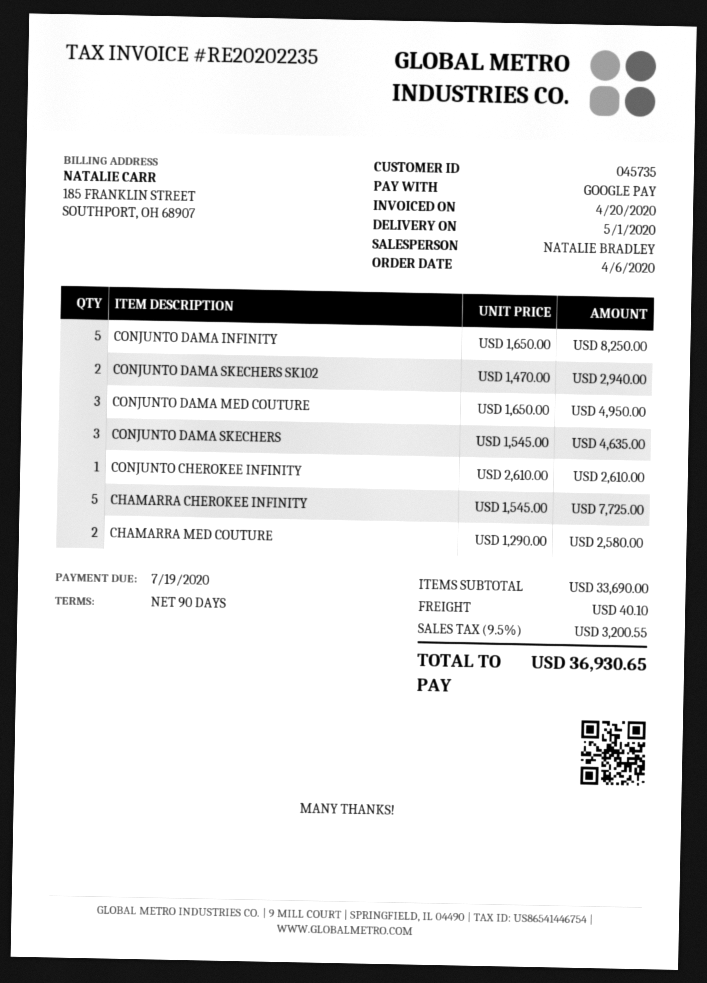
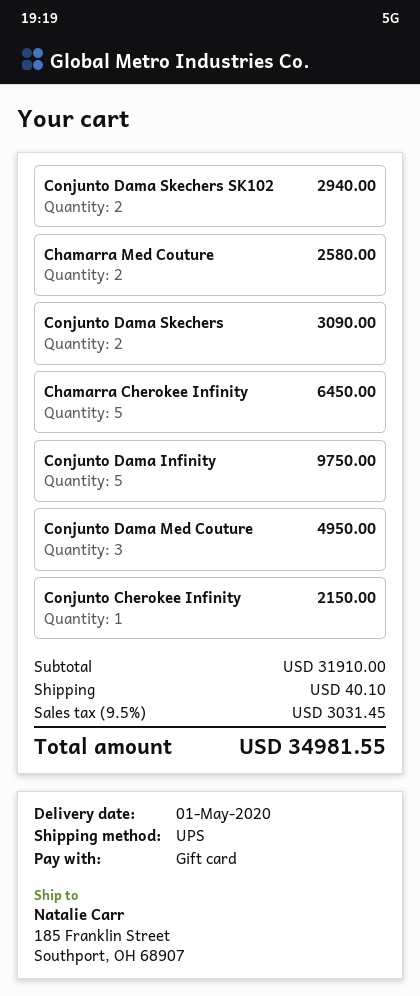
payment method: Google Pay -> gift card
CONJUNTO DAMA INFINITY: 5 for 8250.00 -> 5 for 9750.00
CONJUNTO DAMA SKECHERS: 3 for 4635.00 -> 2 for 3090.00
CONJUNTO CHEROKEE INFINITY: 1 for 2610.00 -> 1 for 2150.00
CHAMARRA CHEROKEE INFINITY: 5 for 7725.00 -> 5 for 6450.00
subtotal: 33690.00 -> 31910.00
tax: 9.5% = 3200.55 -> 9.5% = 3031.45
total: 36930.65 -> 34981.55

